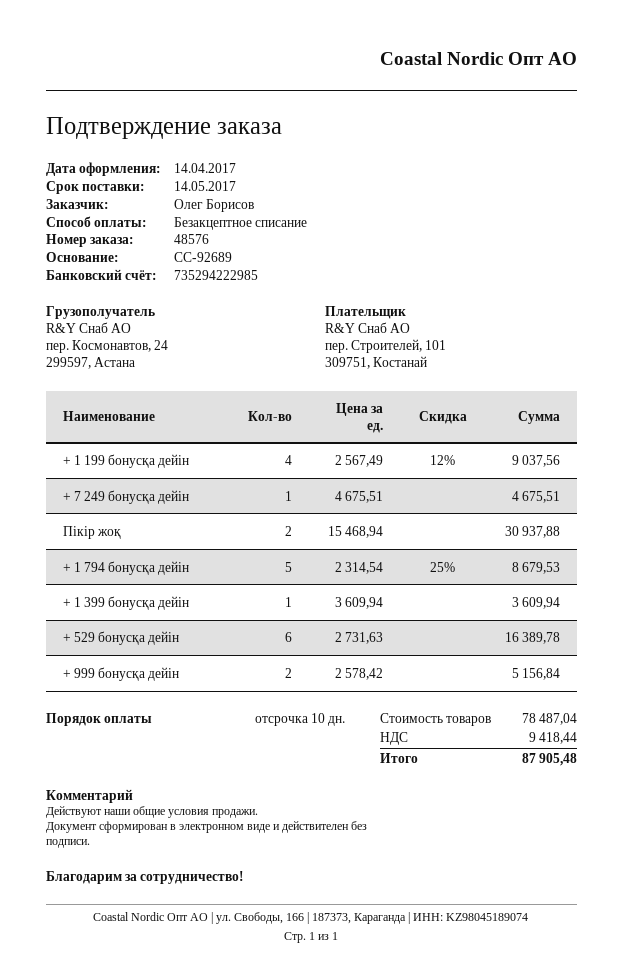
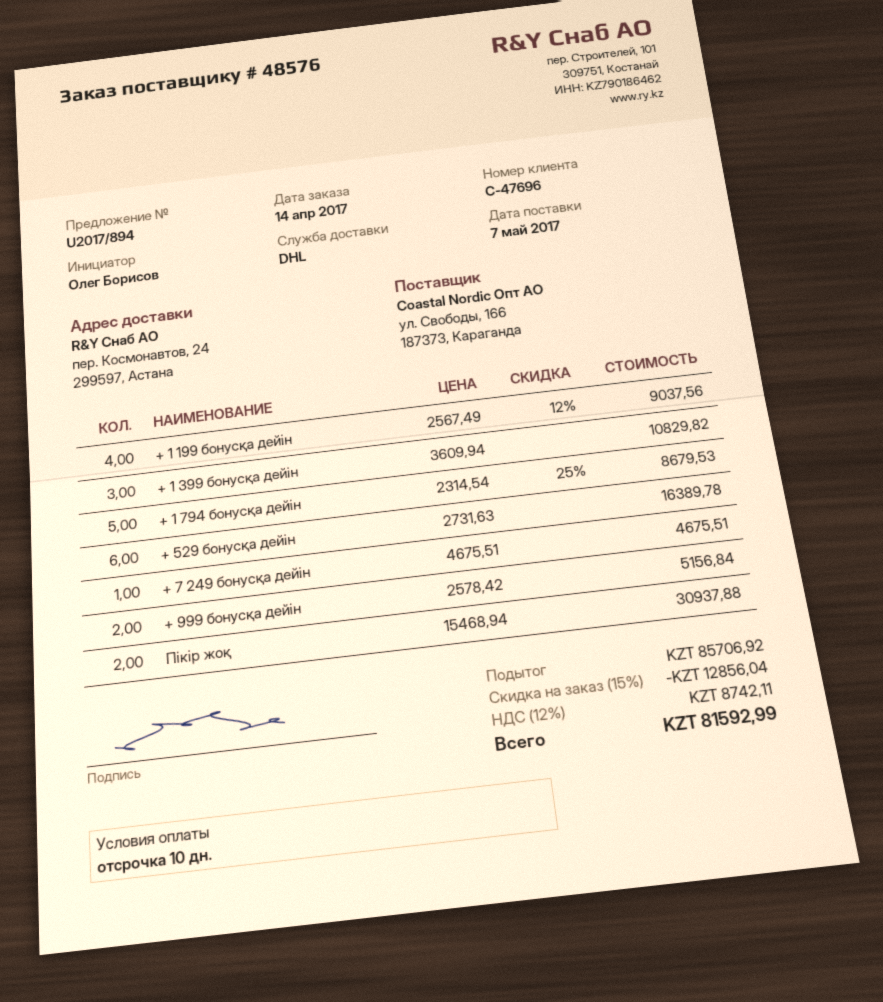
delivery date: 2017-05-14 -> 2017-05-07
+ 1 399 бонусқа дейін: 1 x 3609.94 = 3609.94 -> 3 x 3609.94 = 10829.82
subtotal: 78487.04 -> 85706.92
discount: none -> 15% = 12856.04
tax: 9418.44 -> 8742.11
total: 87905.48 -> 81592.99

